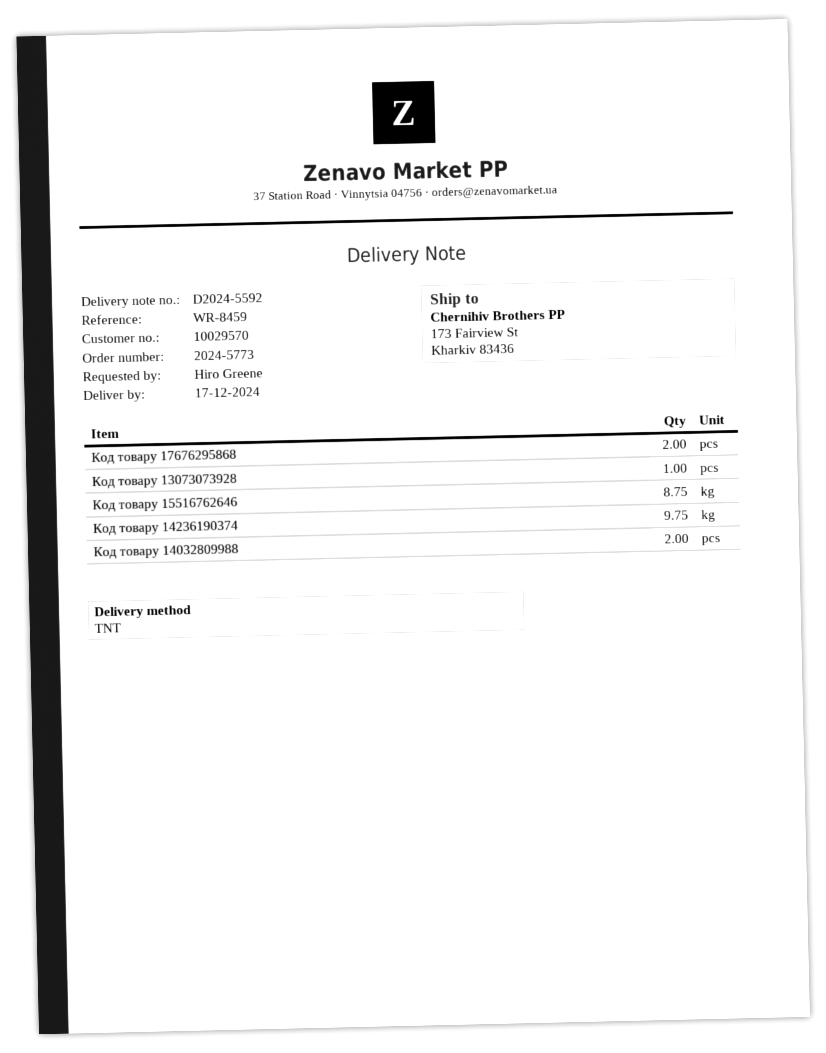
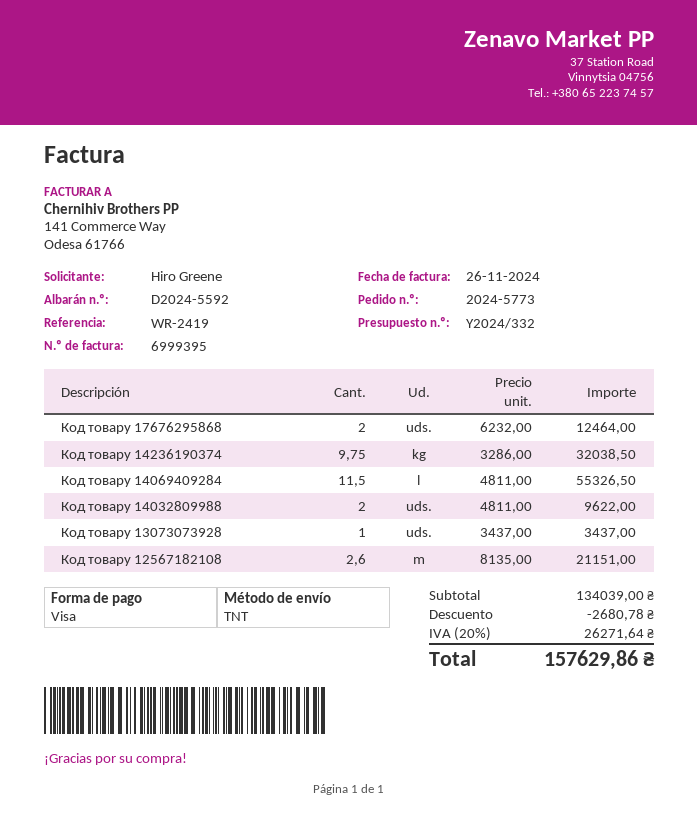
reference: WR-8459 -> WR-2419
Код товару 15516762646: 8.75 -> none
Код товару 14069409284: none -> 11.5
Код товару 12567182108: none -> 2.6

